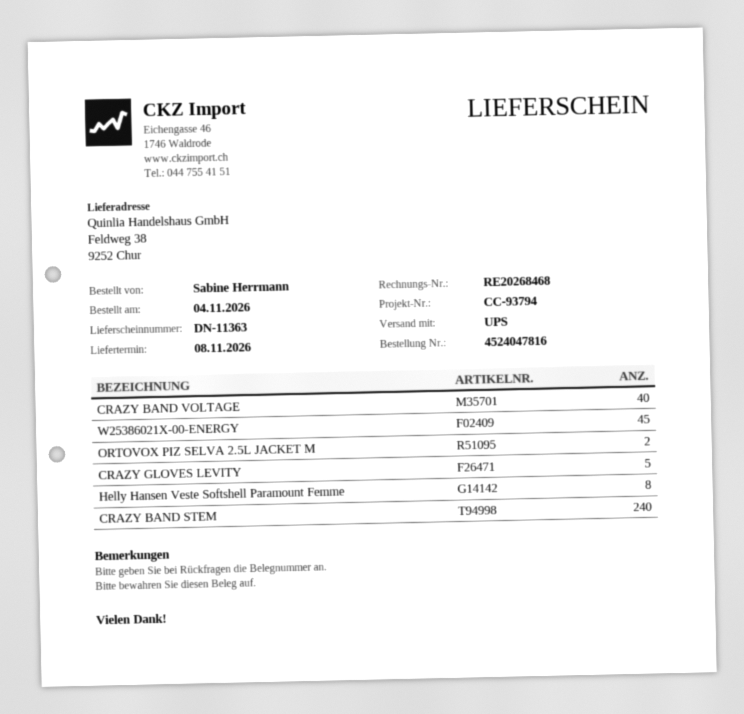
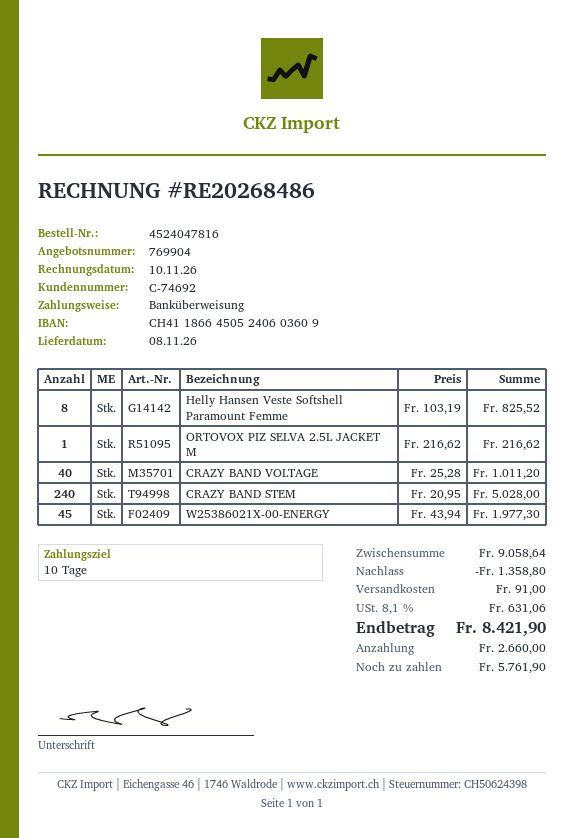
invoice number: RE20268468 -> RE20268486
ORTOVOX PIZ SELVA 2.5L JACKET M: 2 -> 1
CRAZY GLOVES LEVITY: 5 -> none

